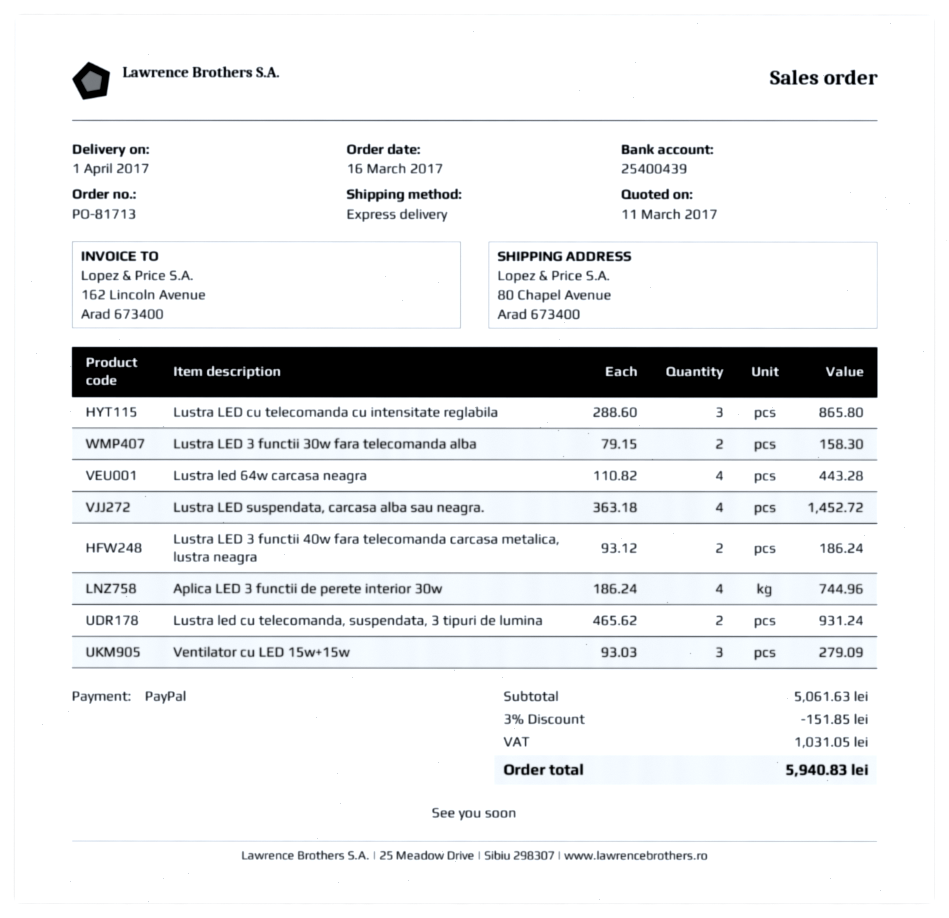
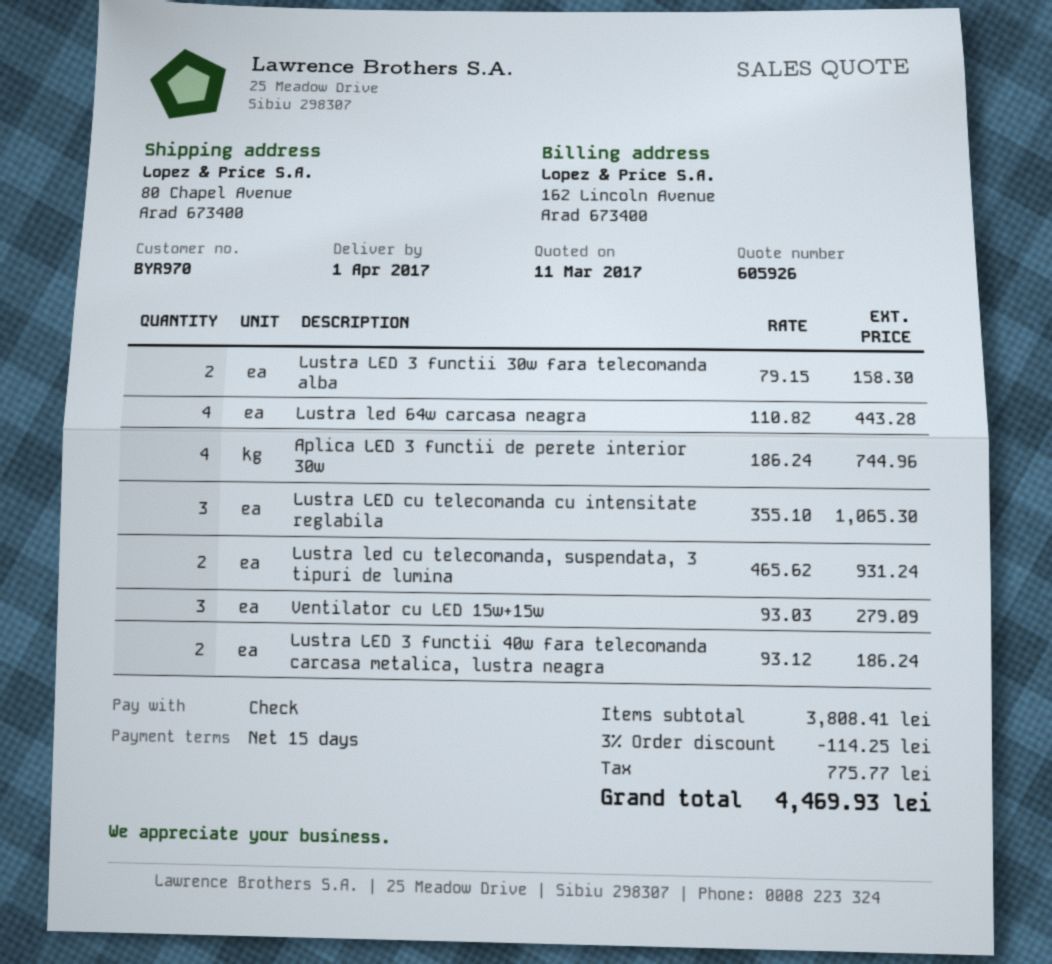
payment method: PayPal -> cheque
Lustra LED cu telecomanda cu intensitate reglabila: 3 x 288.60 = 865.80 -> 3 x 355.10 = 1065.30
Lustra LED suspendata, carcasa alba sau neagra.: 4 x 363.18 = 1452.72 -> none
subtotal: 5061.63 -> 3808.41
discount: 3% = 151.85 -> 3% = 114.25
tax: 1031.05 -> 775.77
total: 5940.83 -> 4469.93

